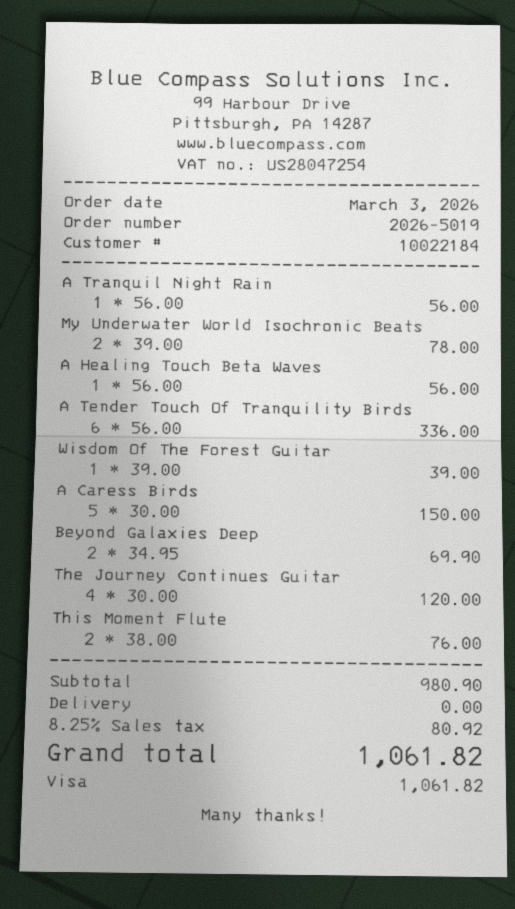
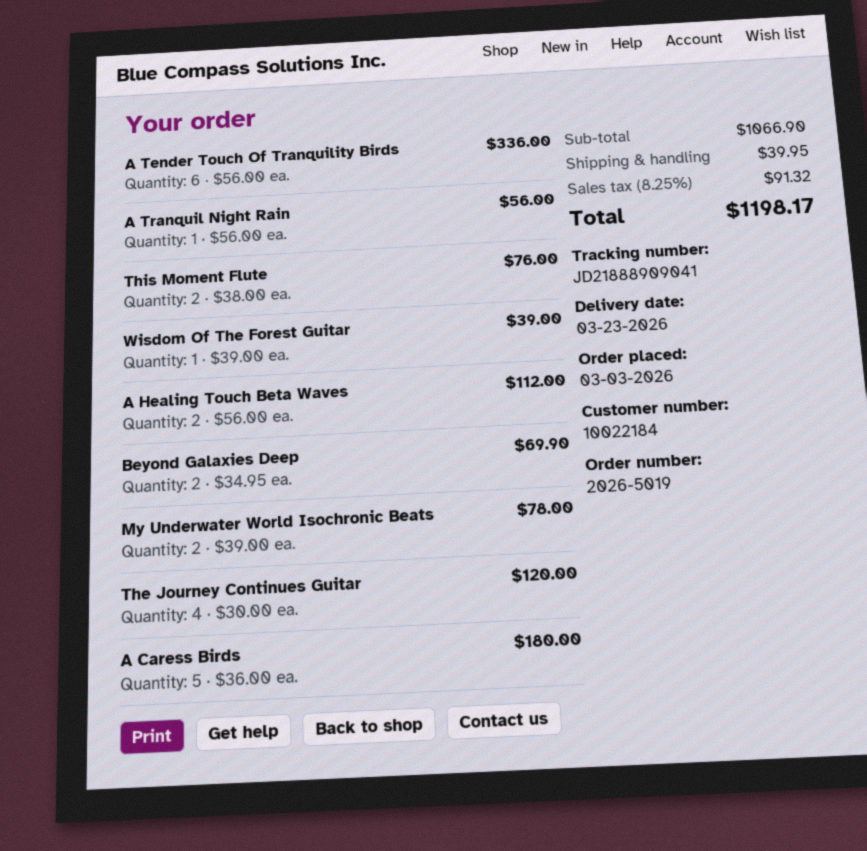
A Healing Touch Beta Waves: 1 x 56.00 = 56.00 -> 2 x 56.00 = 112.00
A Caress Birds: 5 x 30.00 = 150.00 -> 5 x 36.00 = 180.00
subtotal: 980.90 -> 1066.90
shipping: 0.00 -> 39.95
tax: 8.25% = 80.92 -> 8.25% = 91.32
total: 1061.82 -> 1198.17

